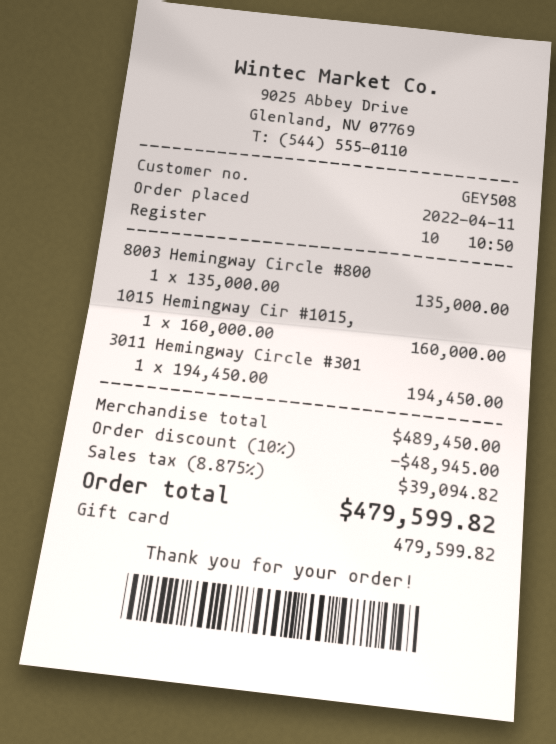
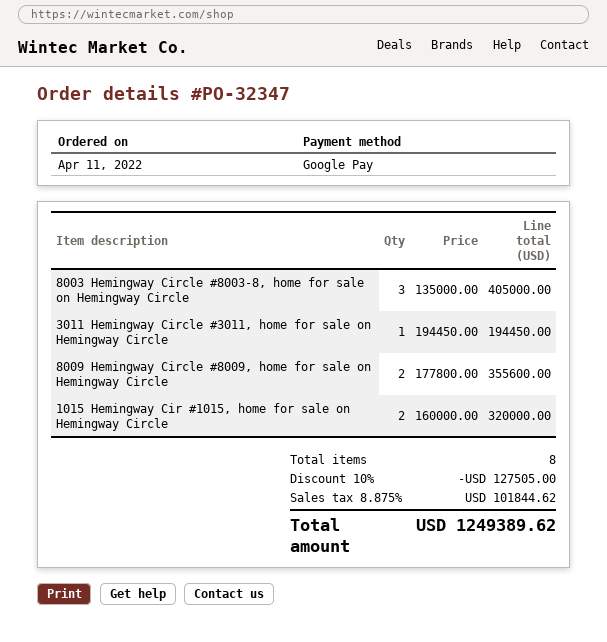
payment method: gift card -> Google Pay
8003 Hemingway Circle #800: 1 x 135000.00 = 135000.00 -> 3 x 135000.00 = 405000.00
1015 Hemingway Cir #1015,: 1 x 160000.00 = 160000.00 -> 2 x 160000.00 = 320000.00
8009 Hemingway Circle #8009, home for sale on Hemingway Circle: none -> 2 x 177800.00 = 355600.00
discount: 10% = 48945.00 -> 10% = 127505.00
tax: 8.875% = 39094.82 -> 8.875% = 101844.62
total: 479599.82 -> 1249389.62

